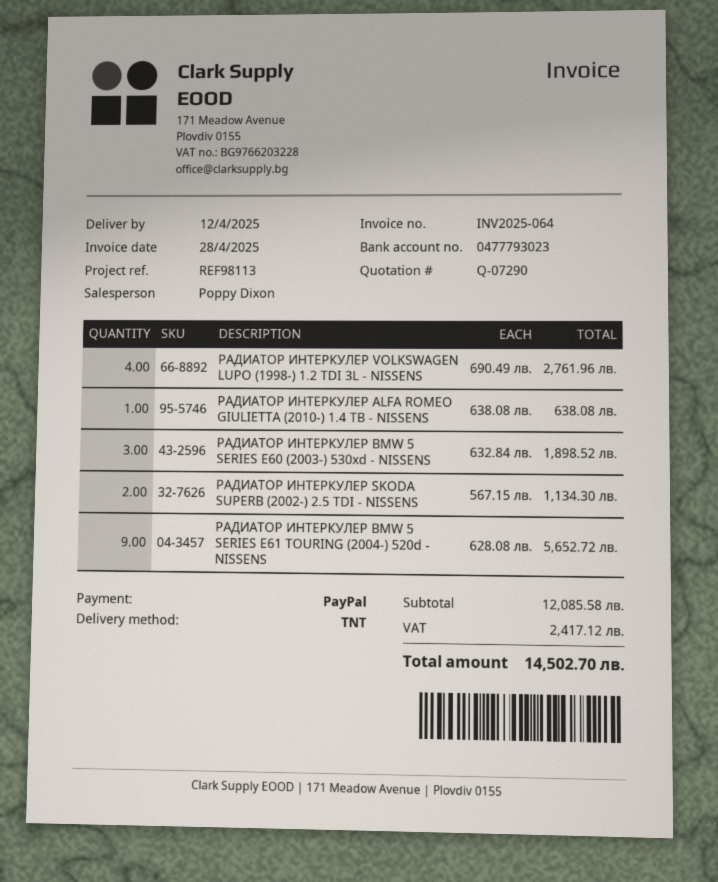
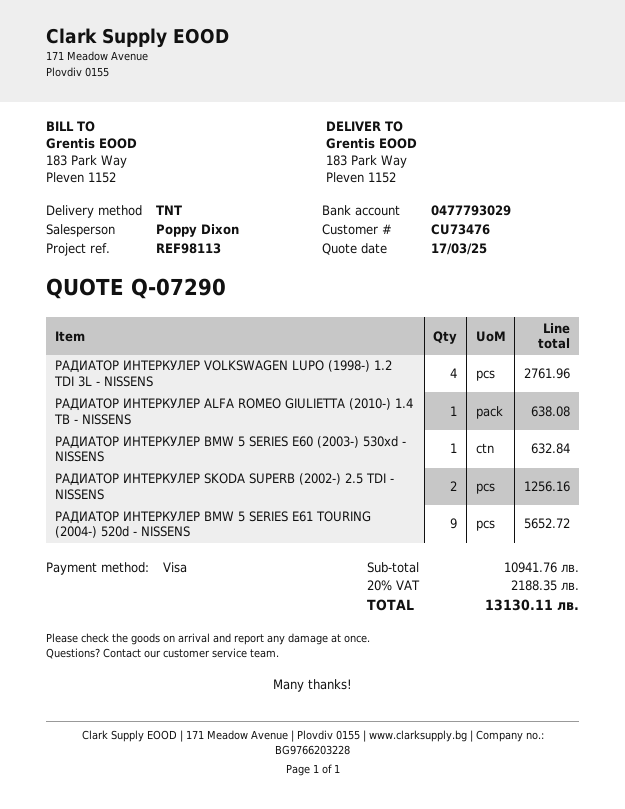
payment method: PayPal -> Visa
bank account: 0477793023 -> 0477793029
РАДИАТОР ИНТЕРКУЛЕР BMW 5 SERIES E60 (2003-) 530xd - NISSENS: 3 for 1898.52 -> 1 for 632.84
РАДИАТОР ИНТЕРКУЛЕР SKODA SUPERB (2002-) 2.5 TDI - NISSENS: 2 for 1134.30 -> 2 for 1256.16
subtotal: 12085.58 -> 10941.76
tax: 2417.12 -> 2188.35
total: 14502.70 -> 13130.11

